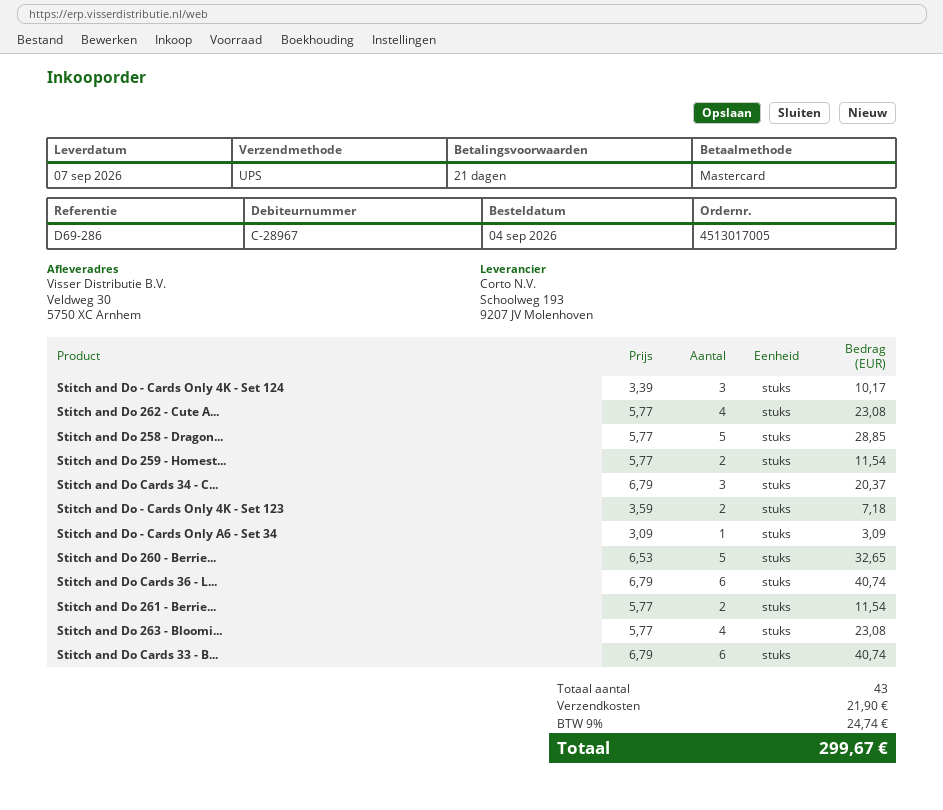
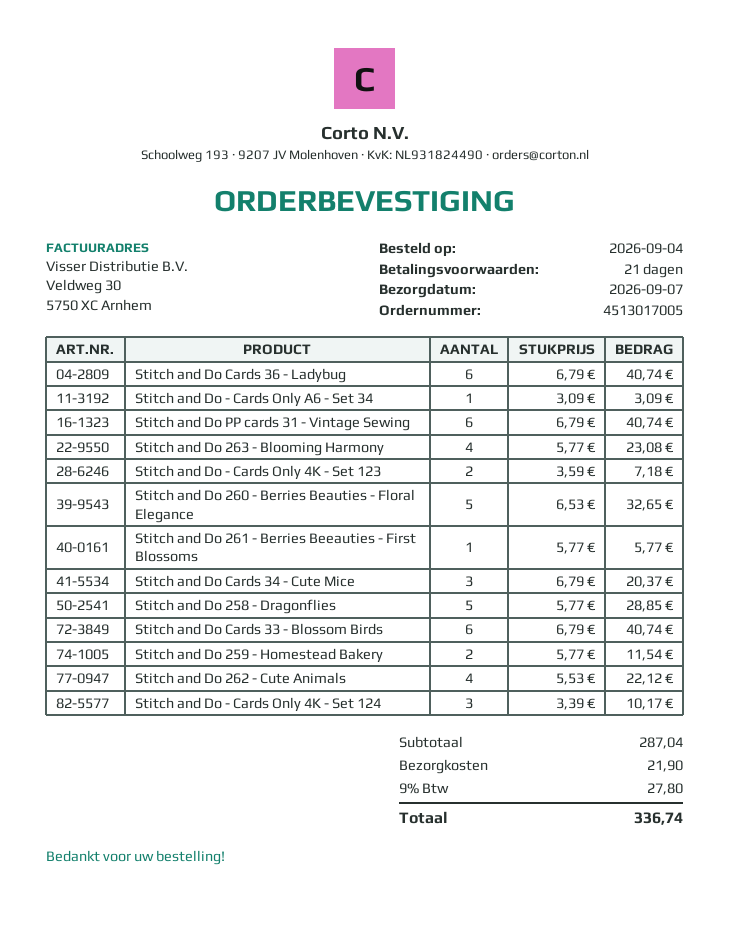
Stitch and Do 262 - Cute A...: 4 x 5.77 = 23.08 -> 4 x 5.53 = 22.12
Stitch and Do 261 - Berrie...: 2 x 5.77 = 11.54 -> 1 x 5.77 = 5.77
Stitch and Do PP cards 31 - Vintage Sewing: none -> 6 x 6.79 = 40.74
tax: 9% = 24.74 -> 9% = 27.80
total: 299.67 -> 336.74

